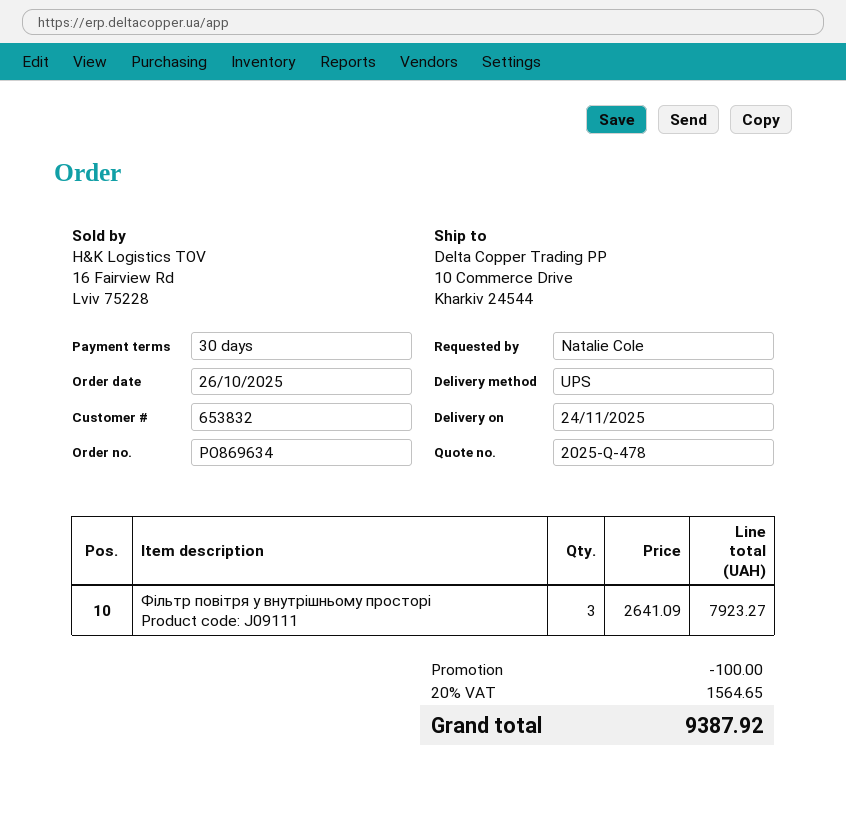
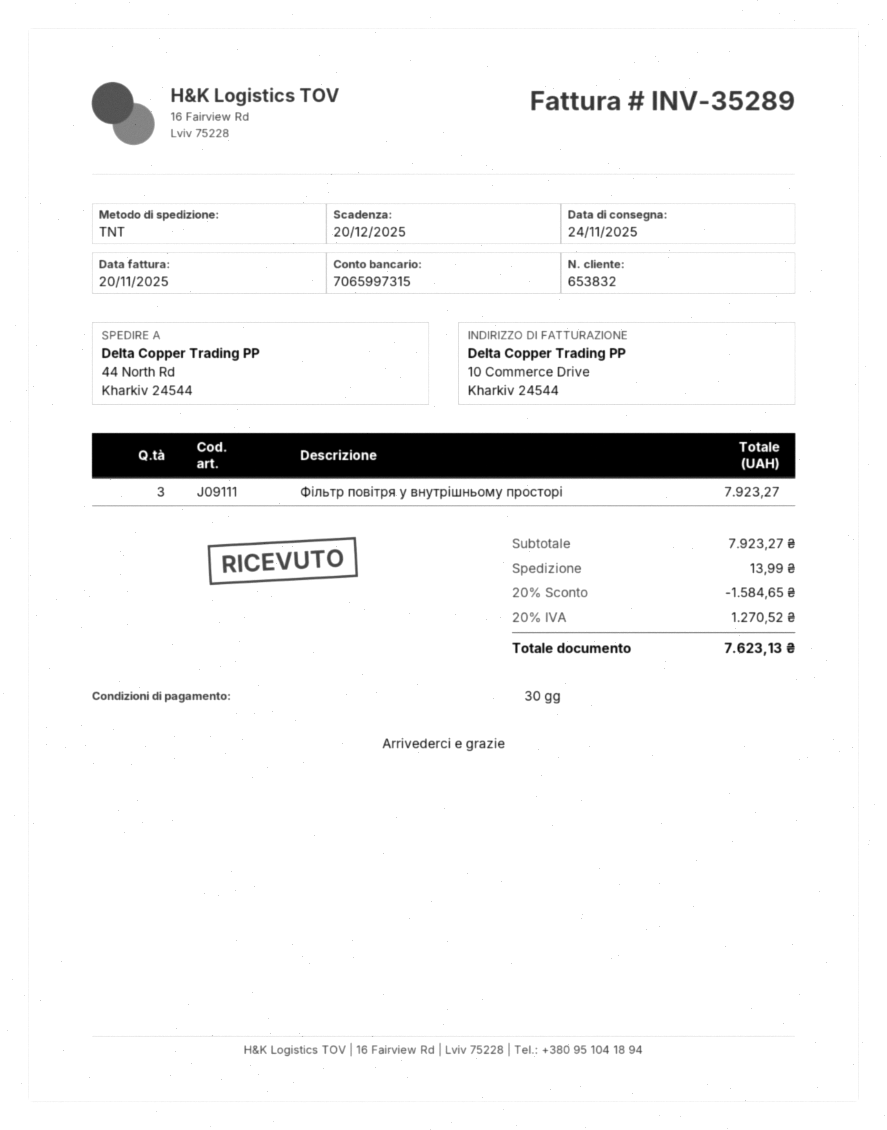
shipping method: UPS -> TNT
ship to: 10 Commerce Drive, Kharkiv 24544 -> 44 North Rd, Kharkiv 24544
discount: 100.00 -> 1584.65
shipping: none -> 13.99
tax: 20% = 1564.65 -> 20% = 1270.52
total: 9387.92 -> 7623.13

